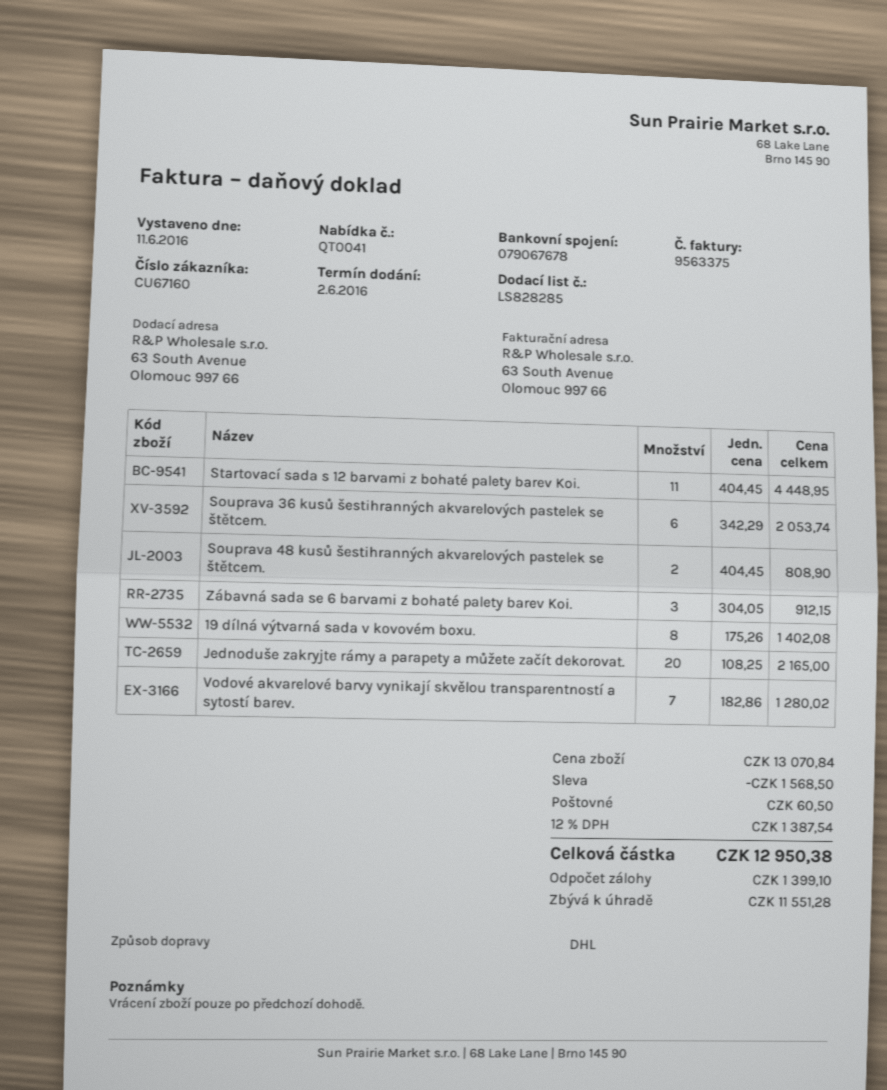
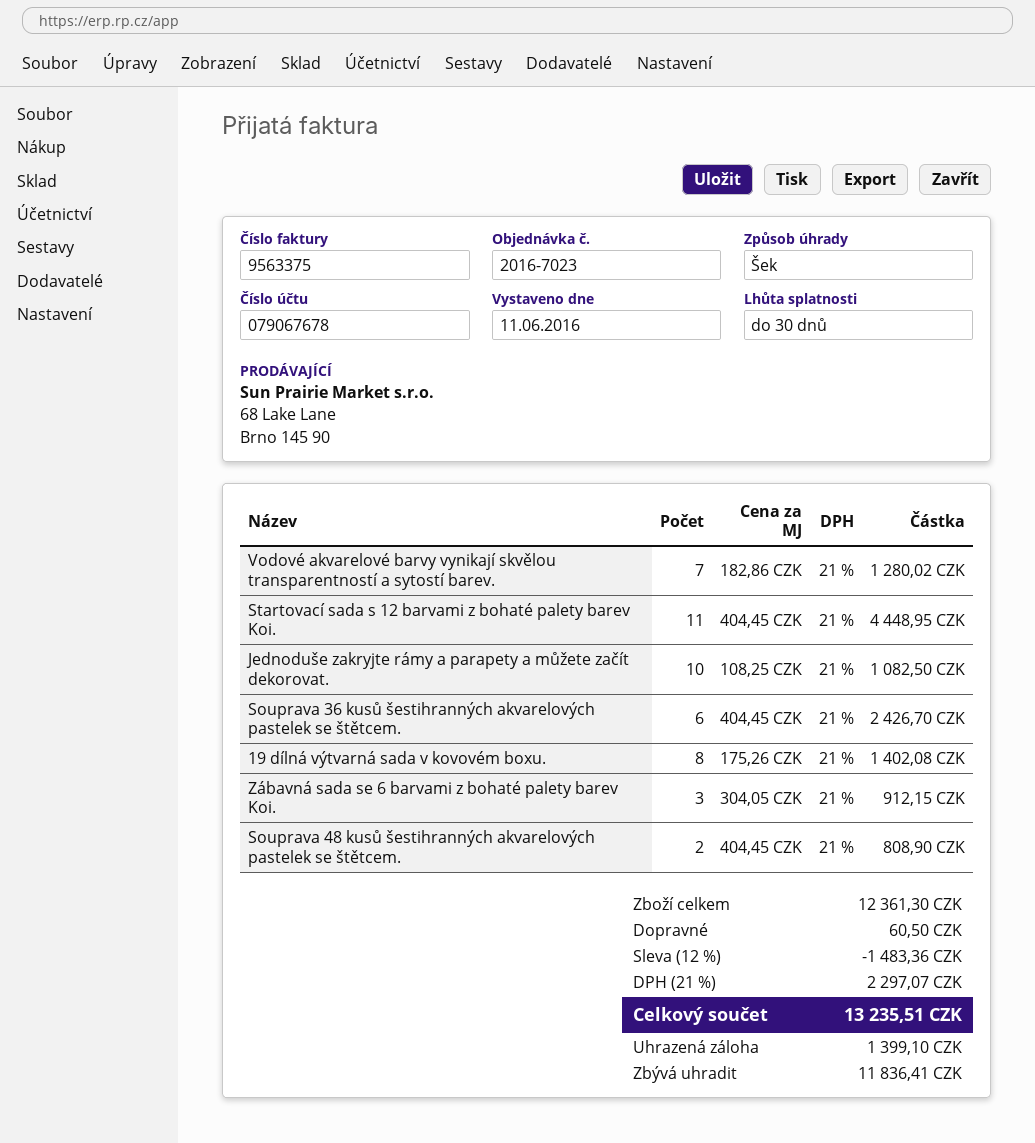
Souprava 36 kusů šestihranných akvarelových pastelek se štětcem.: 6 x 342.29 = 2053.74 -> 6 x 404.45 = 2426.70
Jednoduše zakryjte rámy a parapety a můžete začít dekorovat.: 20 x 108.25 = 2165.00 -> 10 x 108.25 = 1082.50
subtotal: 13070.84 -> 12361.30
discount: 1568.50 -> 1483.36
tax: 12% = 1387.54 -> 21% = 2297.07
total: 12950.38 -> 13235.51
balance: 11551.28 -> 11836.41

